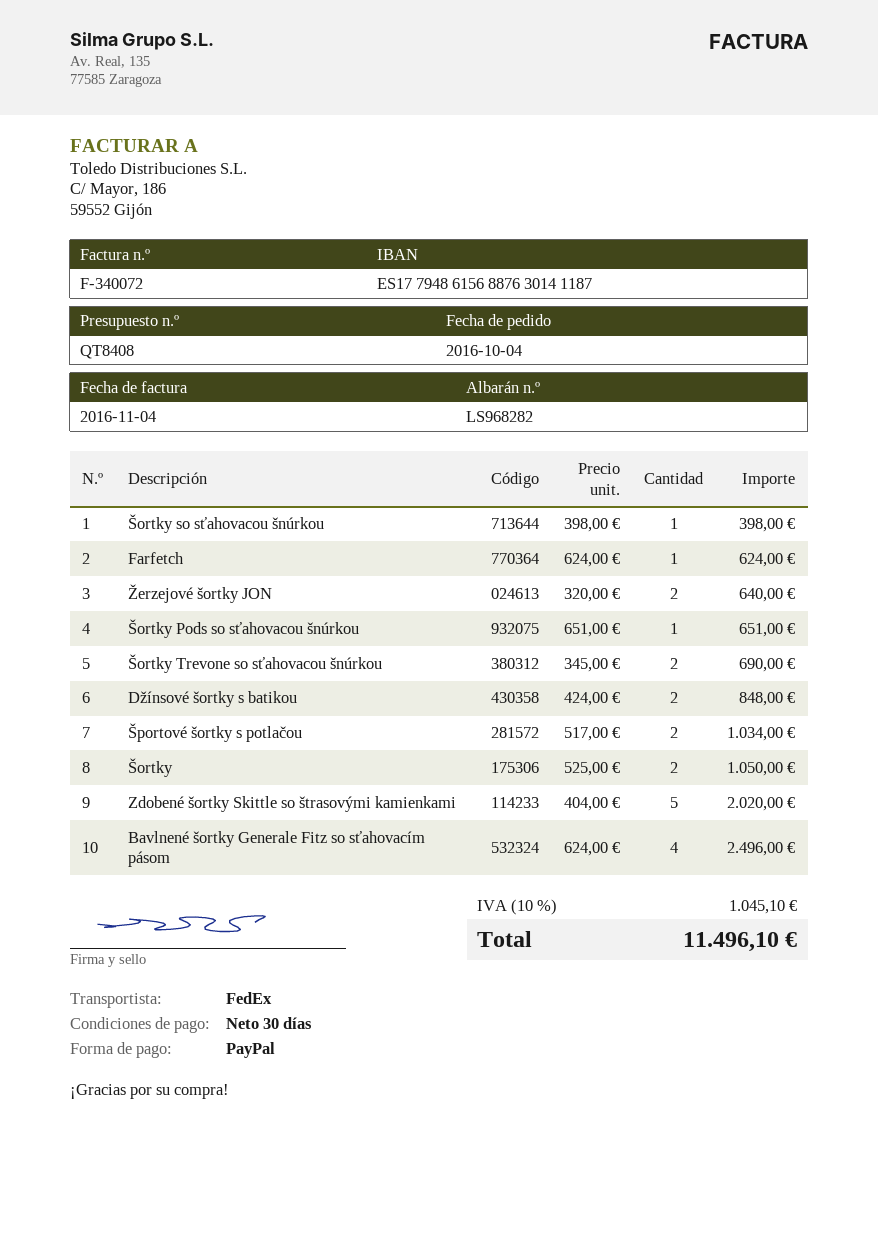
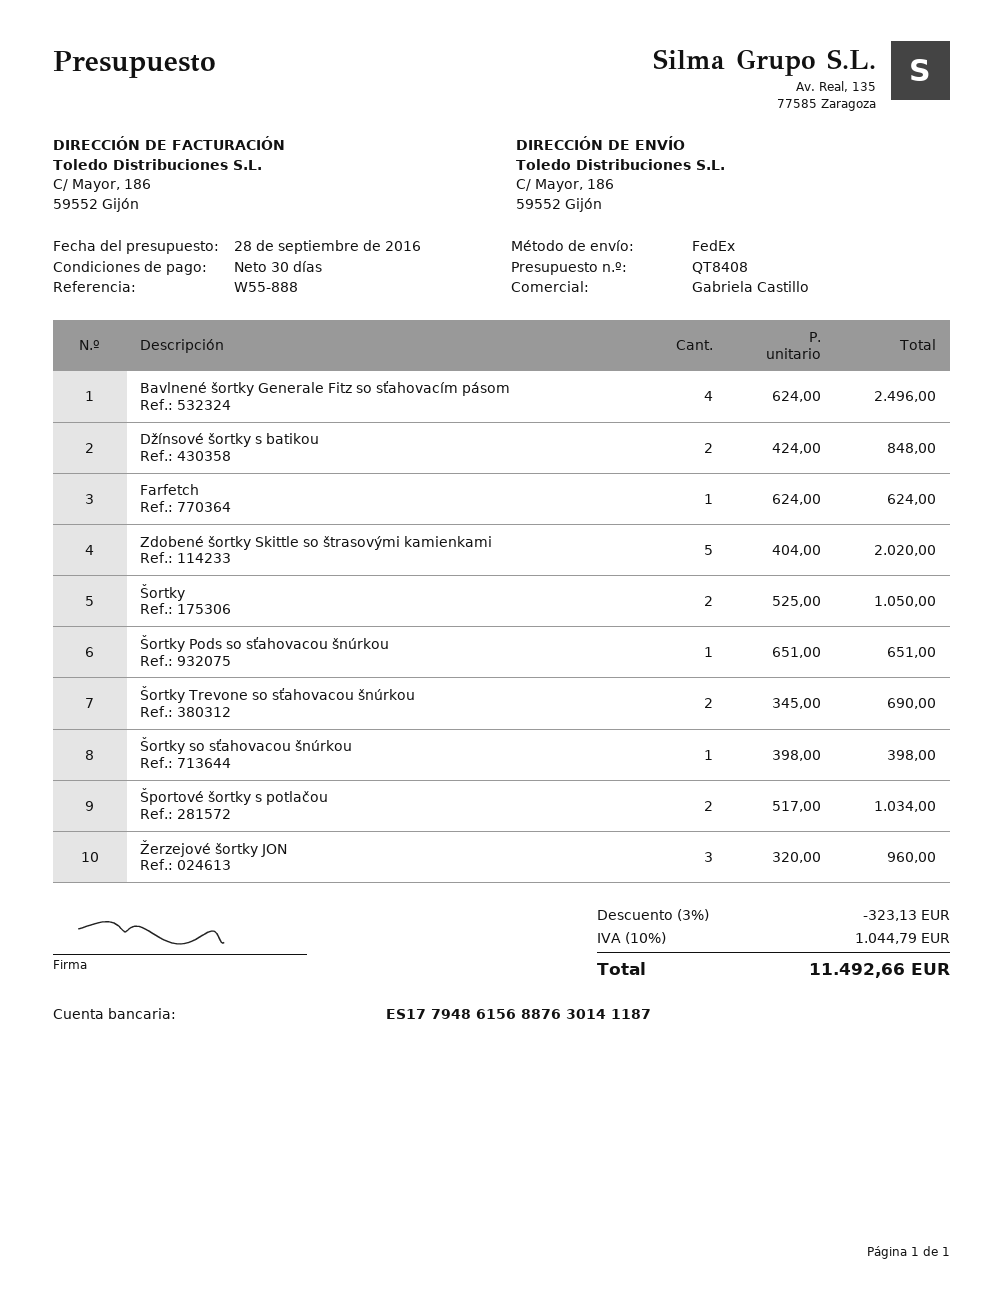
Žerzejové šortky JON: 2 x 320.00 = 640.00 -> 3 x 320.00 = 960.00
discount: none -> 3% = 323.13
tax: 10% = 1045.10 -> 10% = 1044.79
total: 11496.10 -> 11492.66

